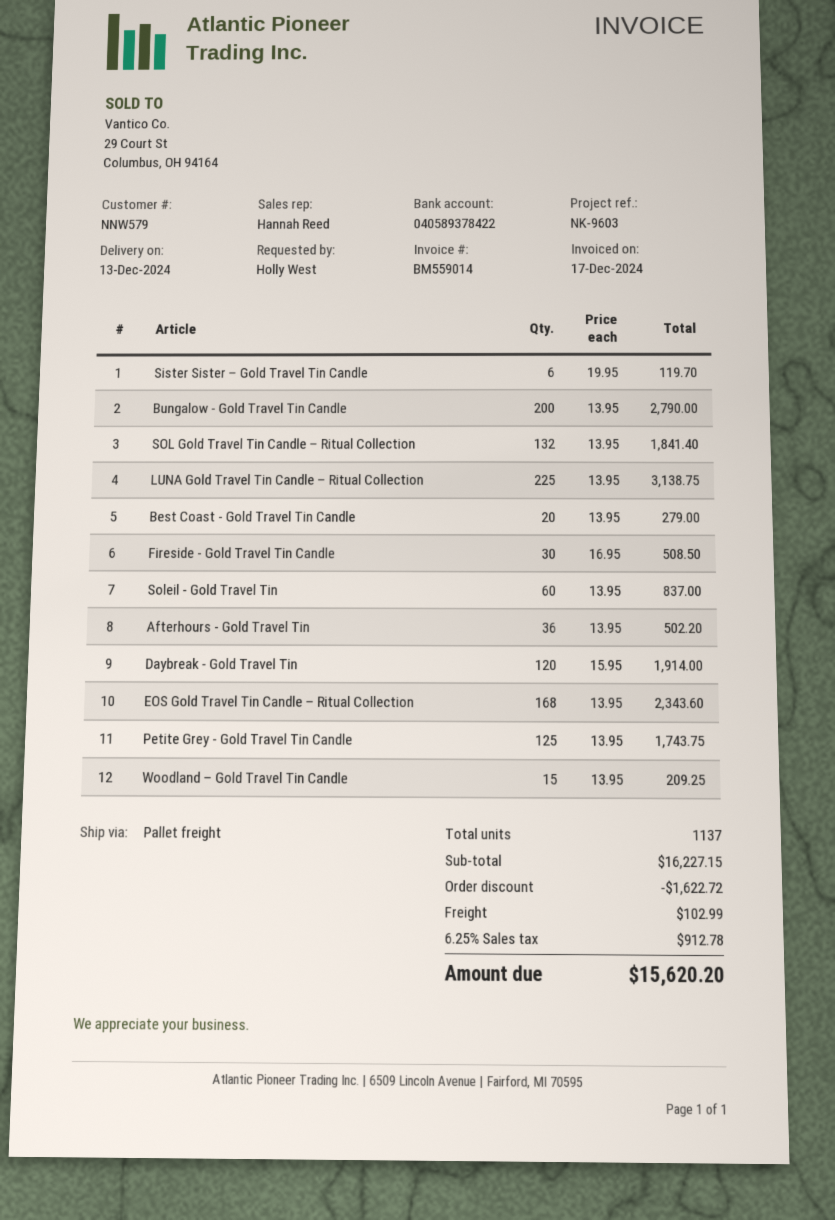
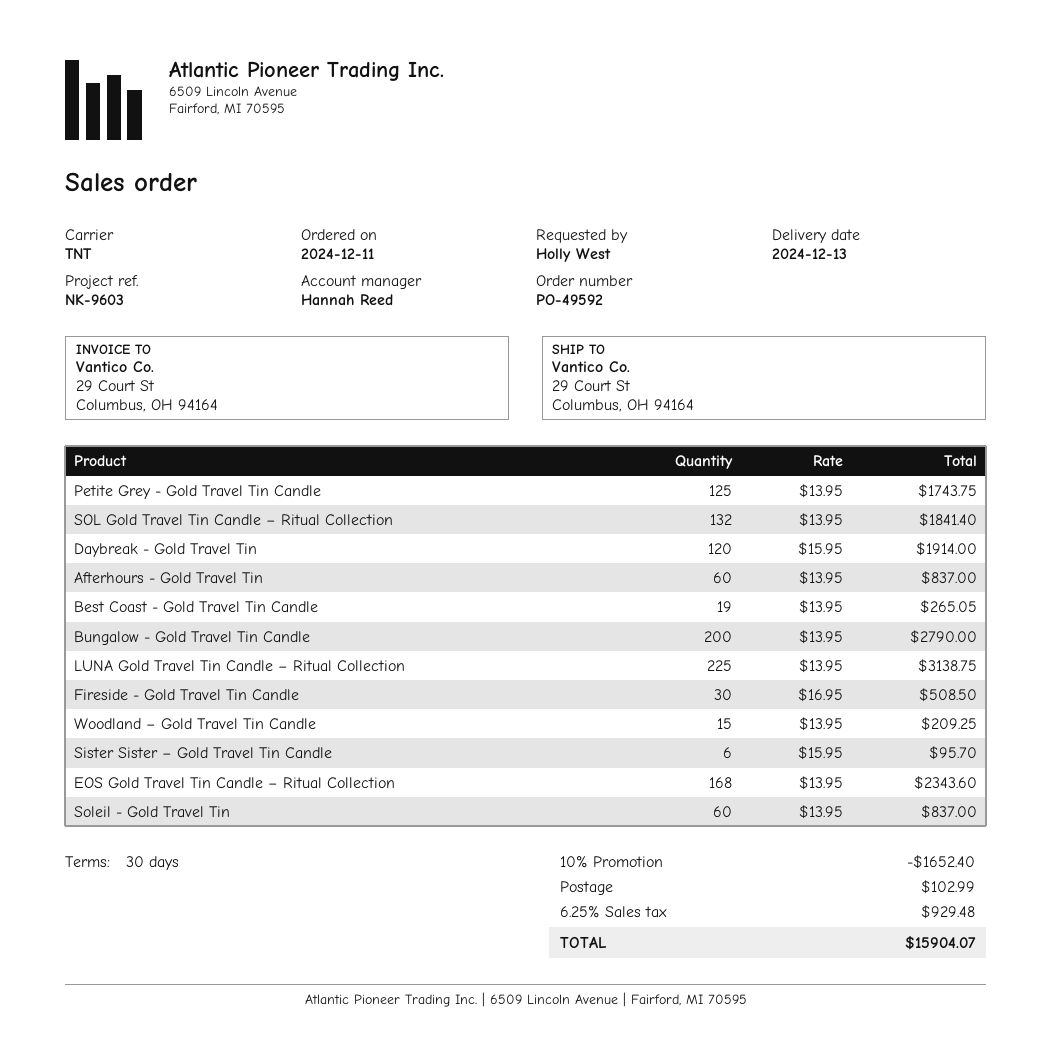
shipping method: pallet freight -> TNT
Sister Sister – Gold Travel Tin Candle: 6 x 19.95 = 119.70 -> 6 x 15.95 = 95.70
Best Coast - Gold Travel Tin Candle: 20 x 13.95 = 279.00 -> 19 x 13.95 = 265.05
Afterhours - Gold Travel Tin: 36 x 13.95 = 502.20 -> 60 x 13.95 = 837.00
discount: 1622.72 -> 1652.40
tax: 6.25% = 912.78 -> 6.25% = 929.48
total: 15620.20 -> 15904.07

